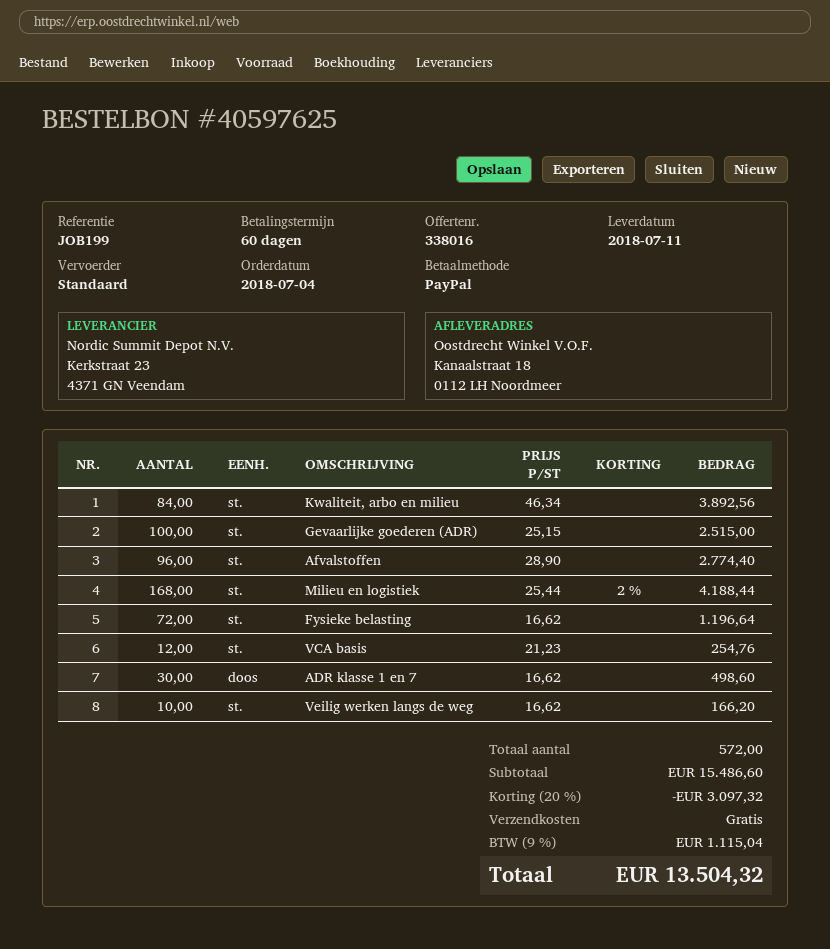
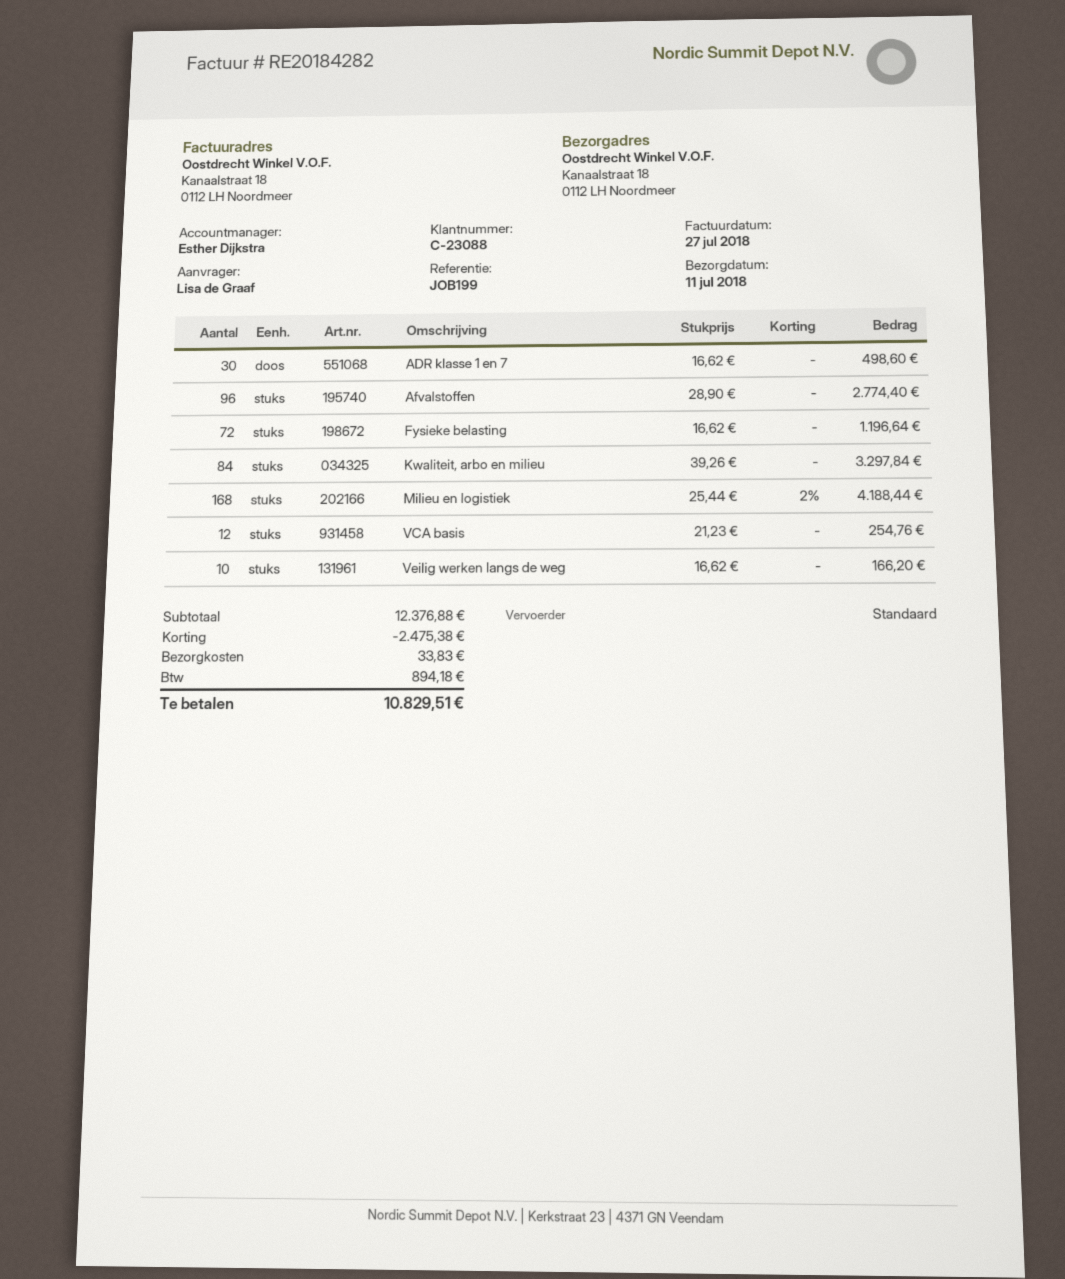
Kwaliteit, arbo en milieu: 84 x 46.34 = 3892.56 -> 84 x 39.26 = 3297.84
Gevaarlijke goederen (ADR): 100 x 25.15 = 2515.00 -> none
subtotal: 15486.60 -> 12376.88
discount: 3097.32 -> 2475.38
shipping: 0.00 -> 33.83
tax: 1115.04 -> 894.18
total: 13504.32 -> 10829.51

